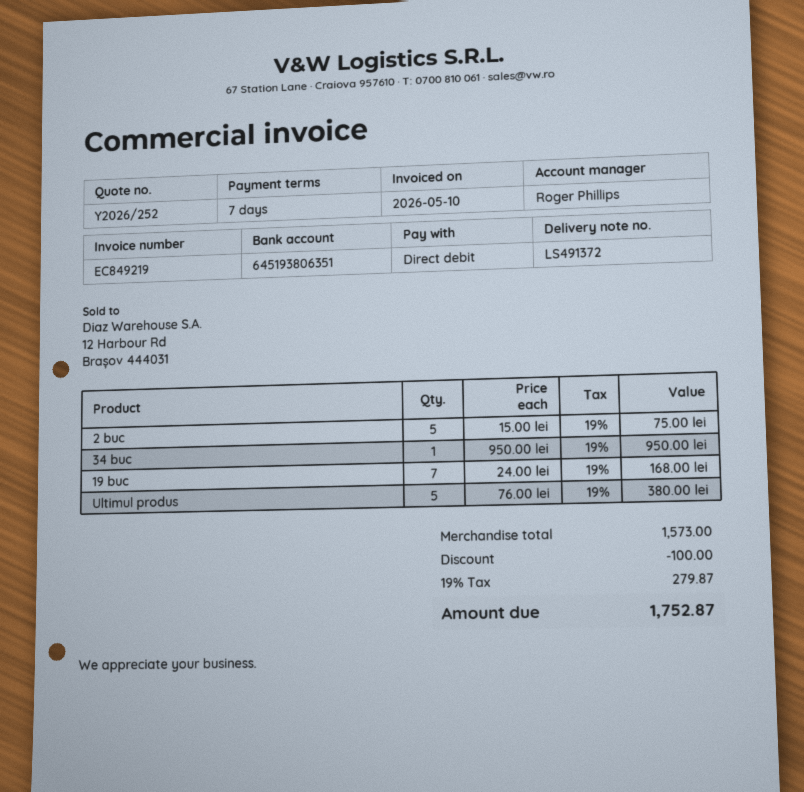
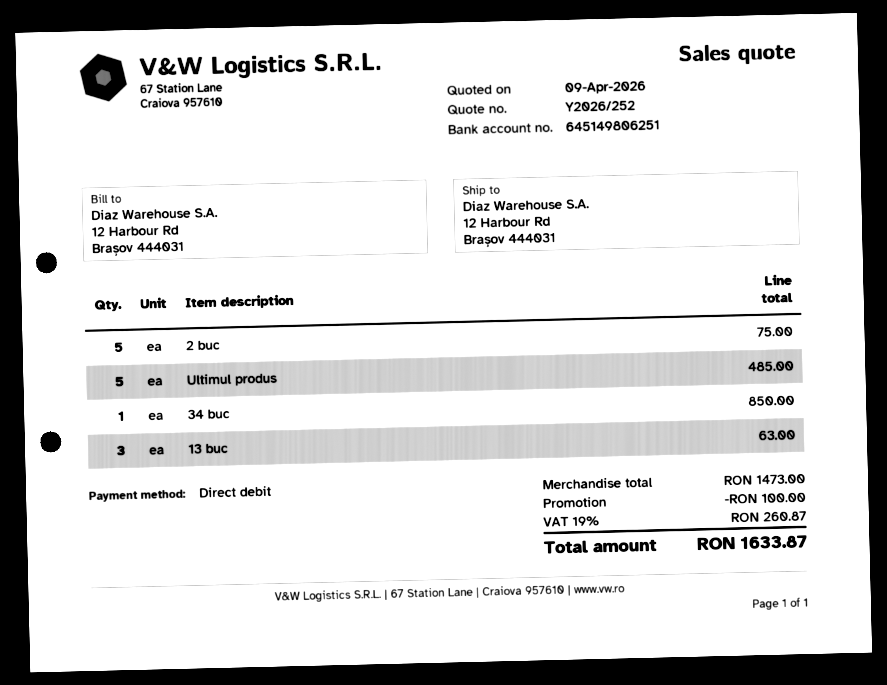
bank account: 645193806351 -> 645149806251
34 buc: 1 for 950.00 -> 1 for 850.00
19 buc: 7 for 168.00 -> none
Ultimul produs: 5 for 380.00 -> 5 for 485.00
13 buc: none -> 3 for 63.00
subtotal: 1573.00 -> 1473.00
tax: 19% = 279.87 -> 19% = 260.87
total: 1752.87 -> 1633.87

